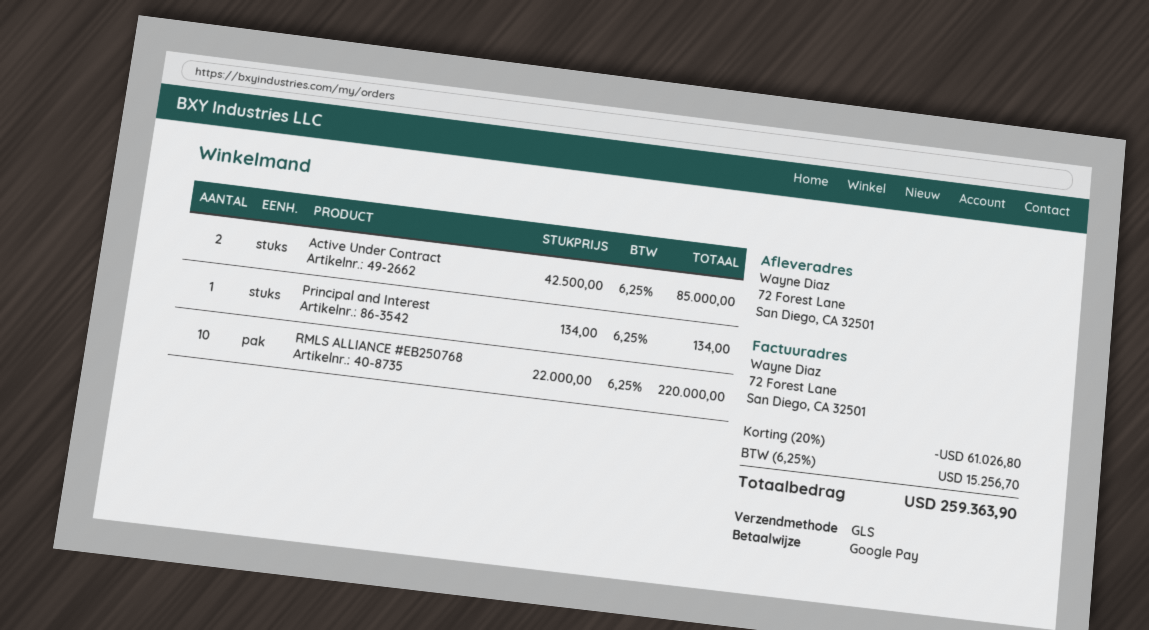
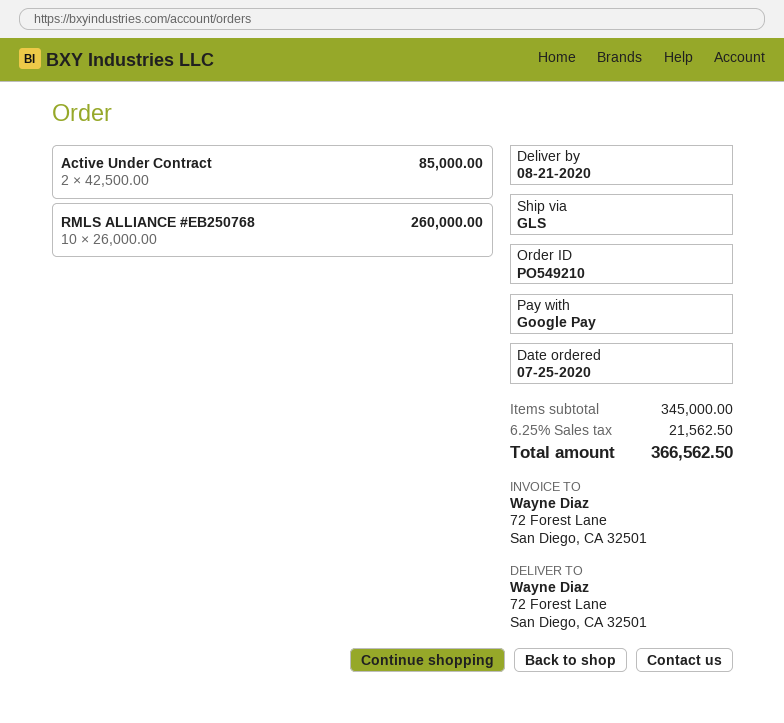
Principal and Interest: 1 x 134.00 = 134.00 -> none
RMLS ALLIANCE #EB250768: 10 x 22000.00 = 220000.00 -> 10 x 26000.00 = 260000.00
discount: 20% = 61026.80 -> none
tax: 6.25% = 15256.70 -> 6.25% = 21562.50
total: 259363.90 -> 366562.50

